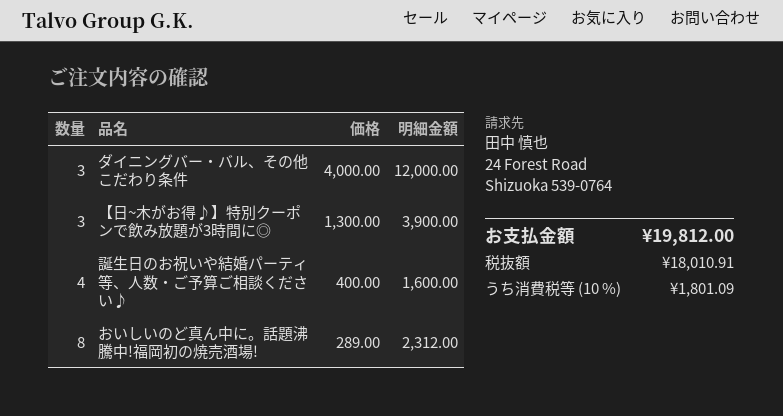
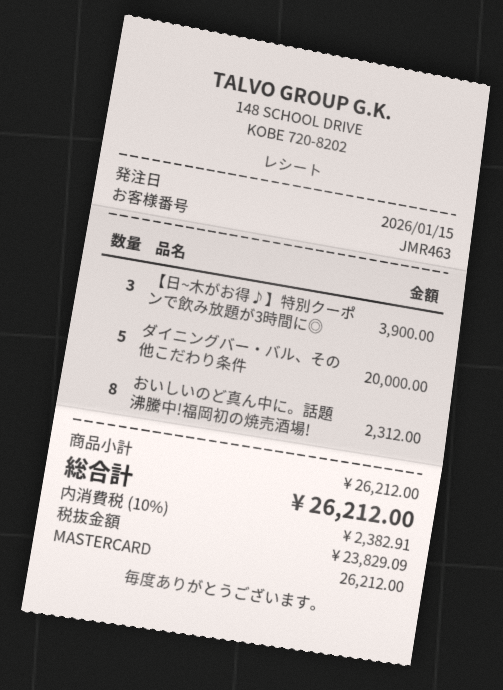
ダイニングバー・バル、その他こだわり条件: 3 for 12000.00 -> 5 for 20000.00
誕生日のお祝いや結婚パーティ等、人数・ご予算ご相談ください♪: 4 for 1600.00 -> none
net: 18010.91 -> 23829.09
tax: 10% = 1801.09 -> 10% = 2382.91
total: 19812.00 -> 26212.00

